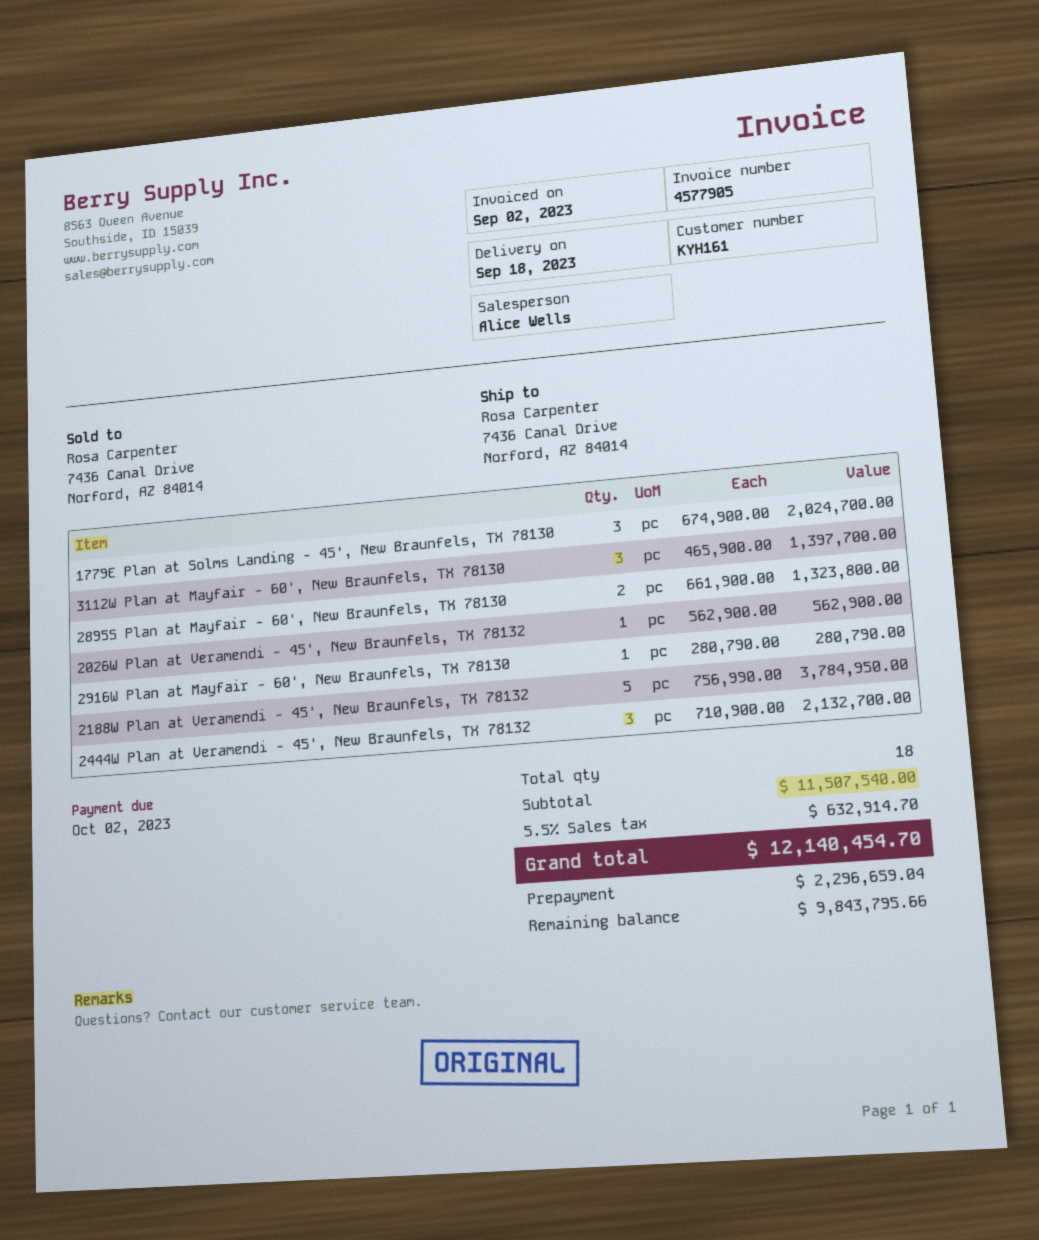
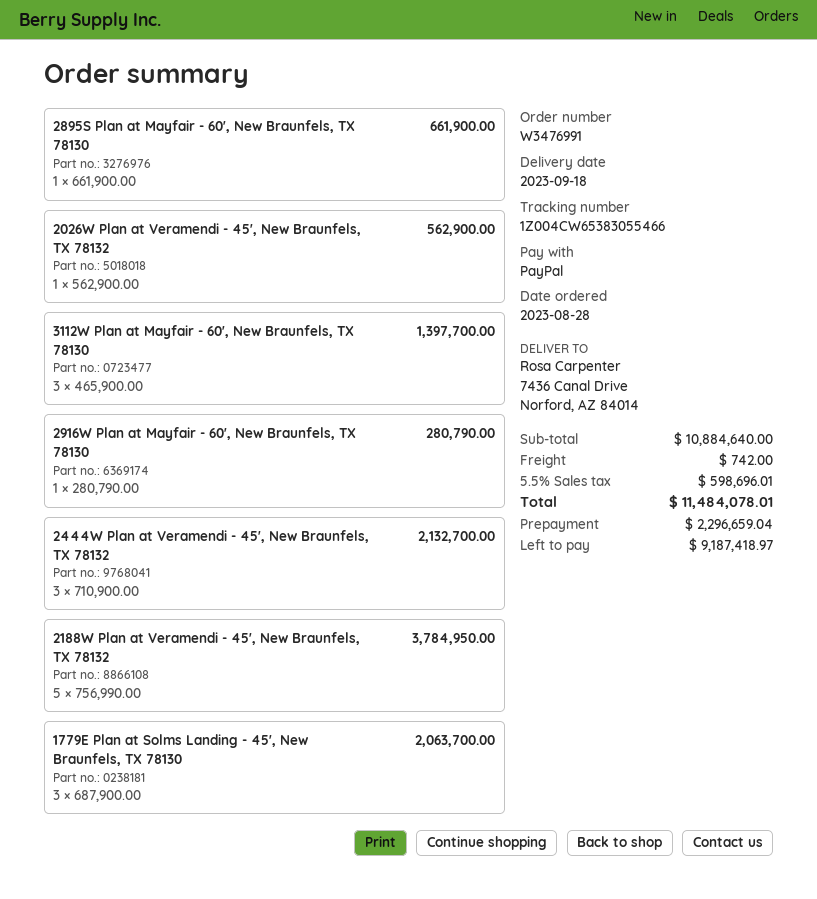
1779E Plan at Solms Landing - 45', New Braunfels, TX 78130: 3 x 674900.00 = 2024700.00 -> 3 x 687900.00 = 2063700.00
2895S Plan at Mayfair - 60', New Braunfels, TX 78130: 2 x 661900.00 = 1323800.00 -> 1 x 661900.00 = 661900.00
subtotal: 11507540.00 -> 10884640.00
shipping: none -> 742.00
tax: 5.5% = 632914.70 -> 5.5% = 598696.01
total: 12140454.70 -> 11484078.01
balance: 9843795.66 -> 9187418.97

